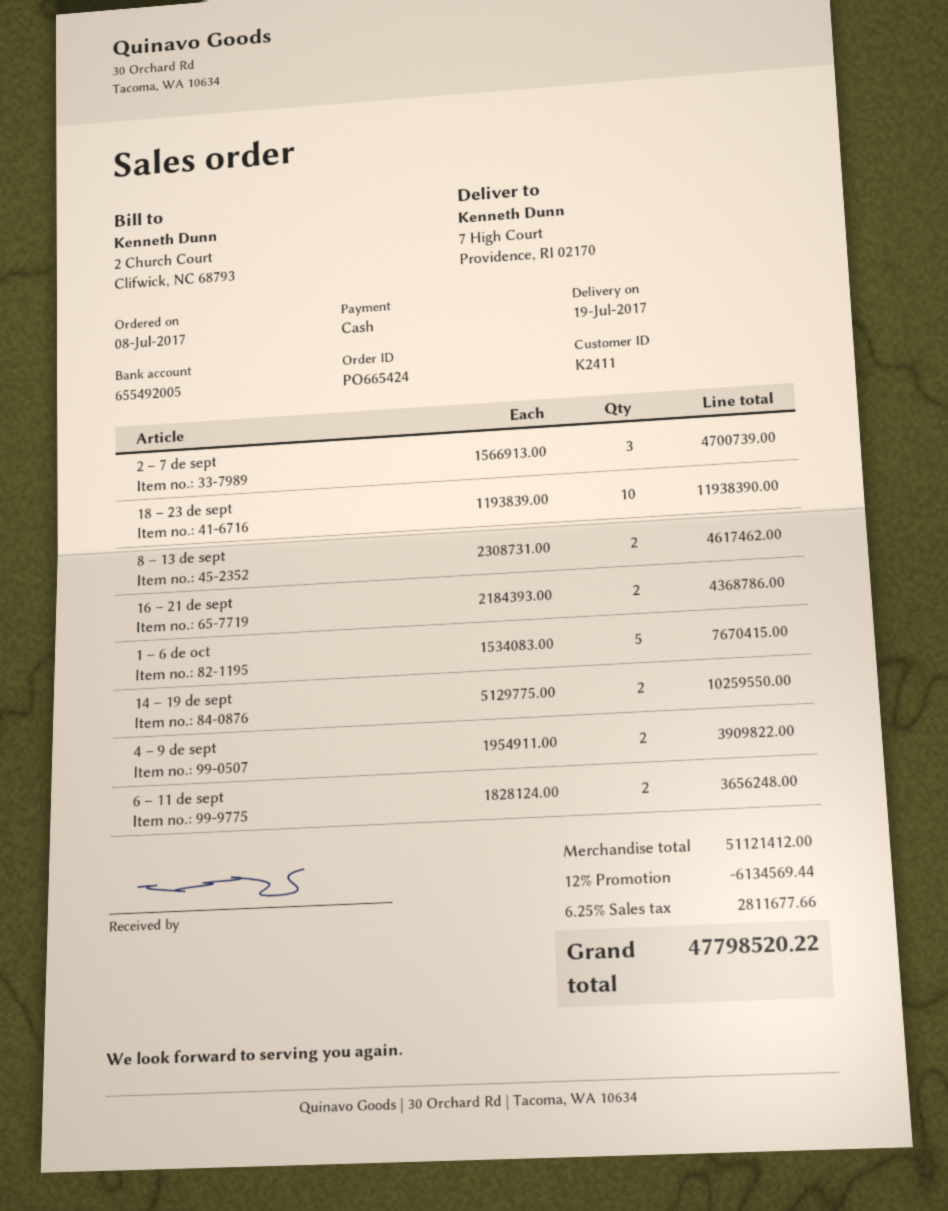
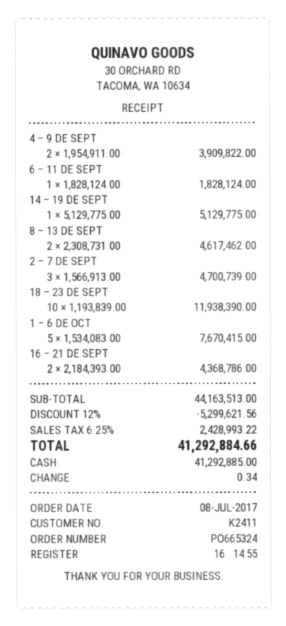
order number: PO665424 -> PO665324
14 – 19 de sept: 2 x 5129775.00 = 10259550.00 -> 1 x 5129775.00 = 5129775.00
6 – 11 de sept: 2 x 1828124.00 = 3656248.00 -> 1 x 1828124.00 = 1828124.00
subtotal: 51121412.00 -> 44163513.00
discount: 12% = 6134569.44 -> 12% = 5299621.56
tax: 6.25% = 2811677.66 -> 6.25% = 2428993.22
total: 47798520.22 -> 41292884.66

